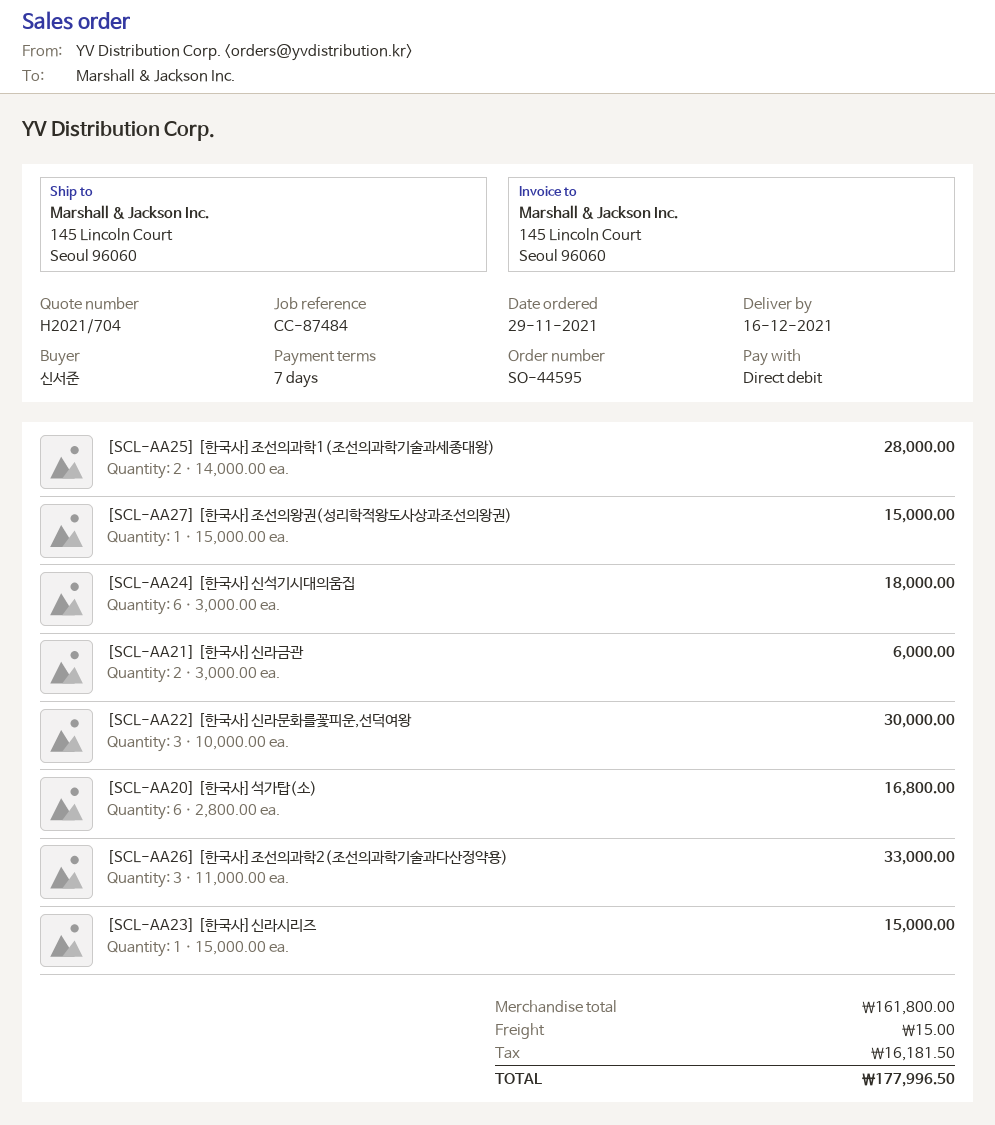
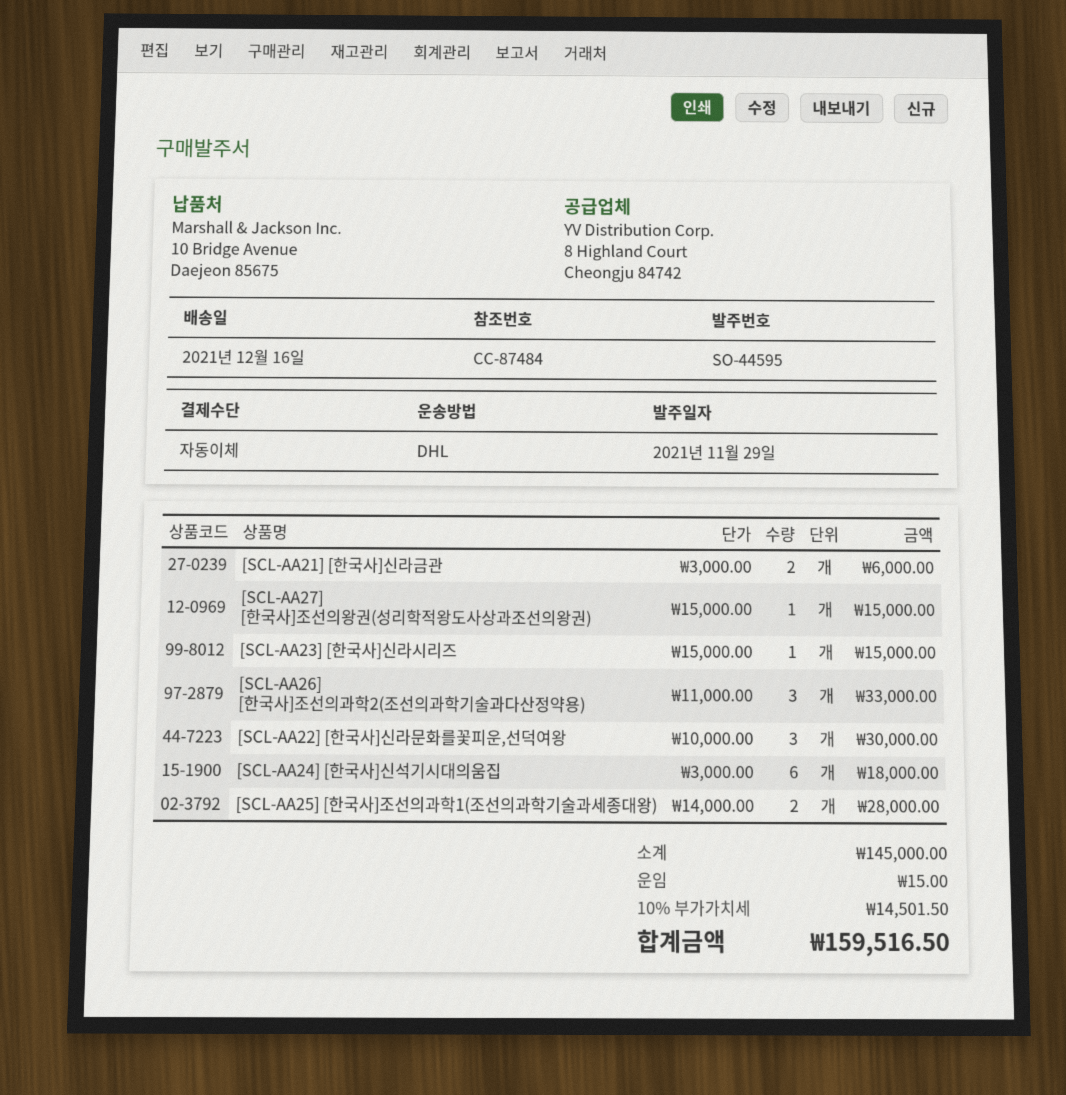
ship to: 145 Lincoln Court, Seoul 96060 -> 10 Bridge Avenue, Daejeon 85675
[SCL-AA20] [한국사]석가탑(소): 6 x 2800.00 = 16800.00 -> none
subtotal: 161800.00 -> 145000.00
tax: 16181.50 -> 14501.50
total: 177996.50 -> 159516.50

